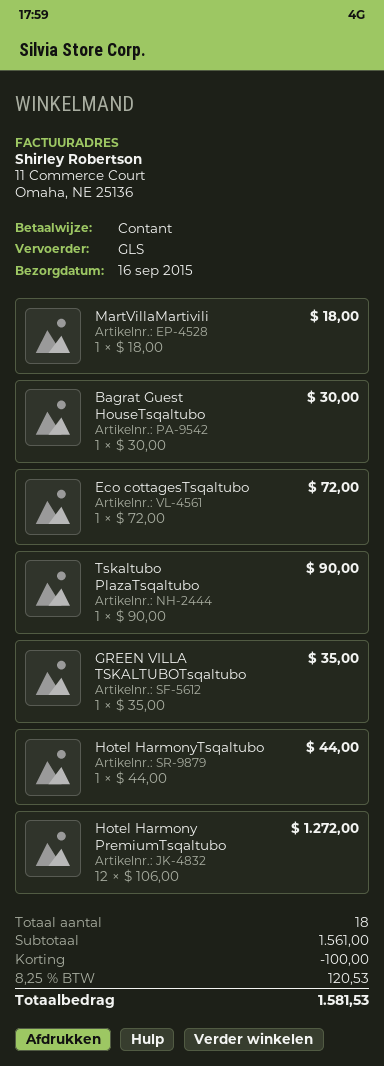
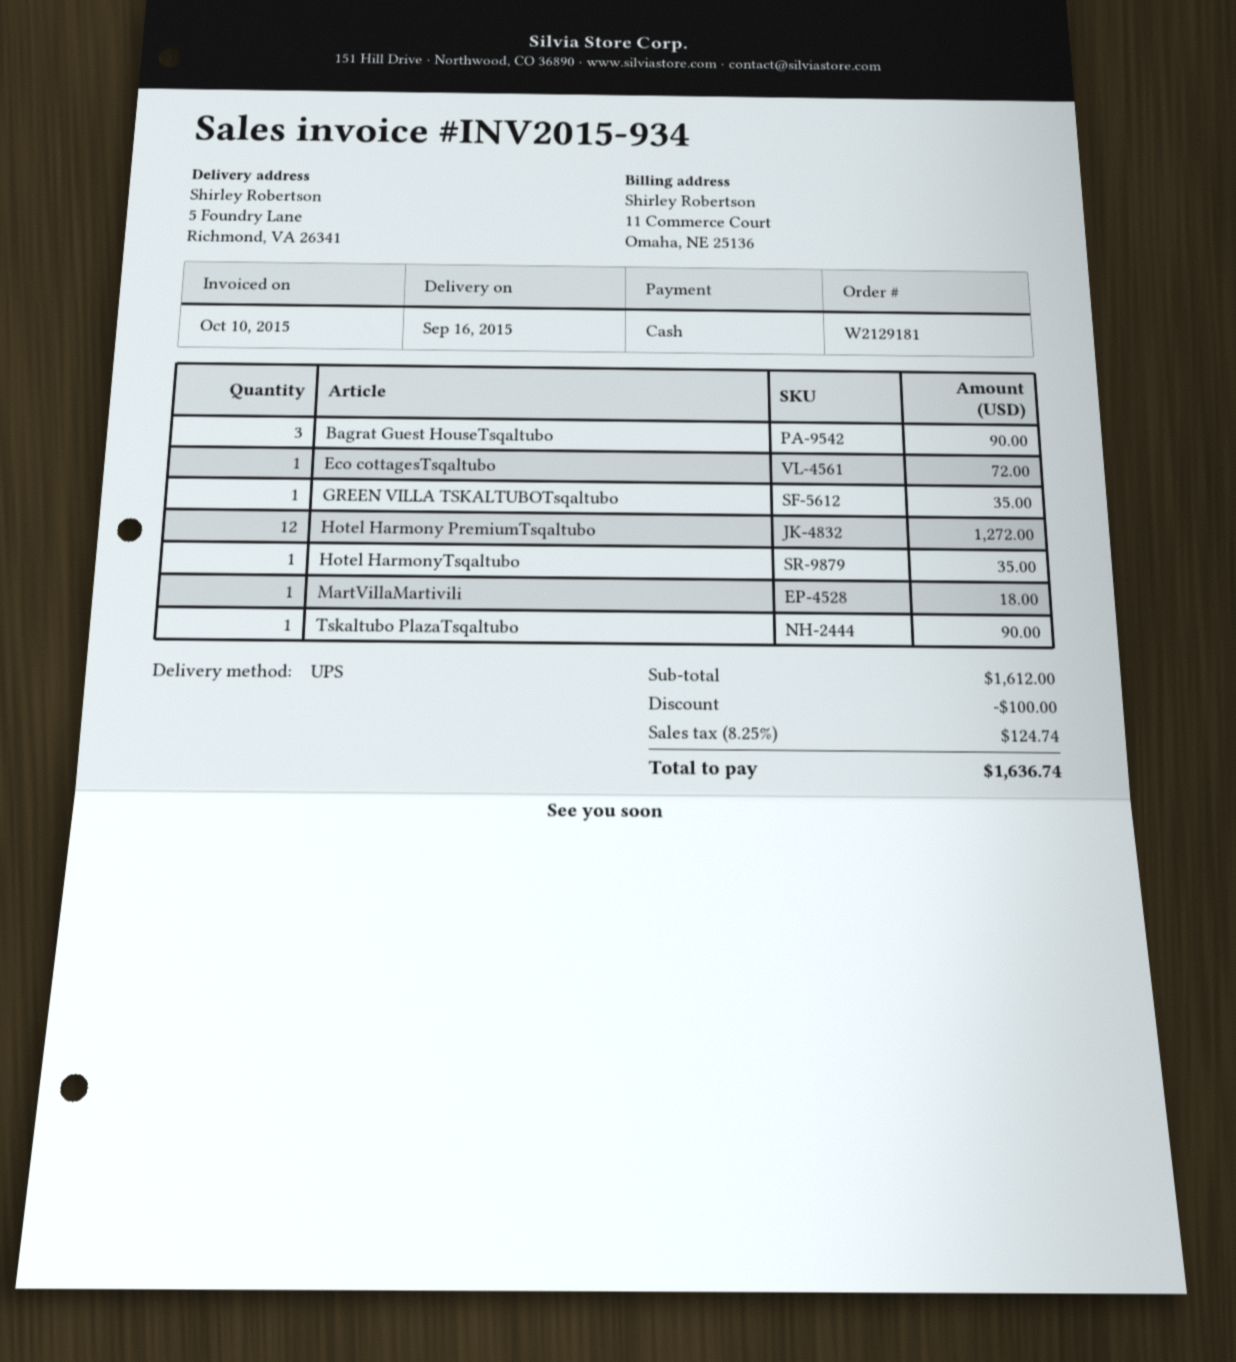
shipping method: GLS -> UPS
Bagrat Guest HouseTsqaltubo: 1 for 30.00 -> 3 for 90.00
Hotel HarmonyTsqaltubo: 1 for 44.00 -> 1 for 35.00
subtotal: 1561.00 -> 1612.00
tax: 8.25% = 120.53 -> 8.25% = 124.74
total: 1581.53 -> 1636.74

